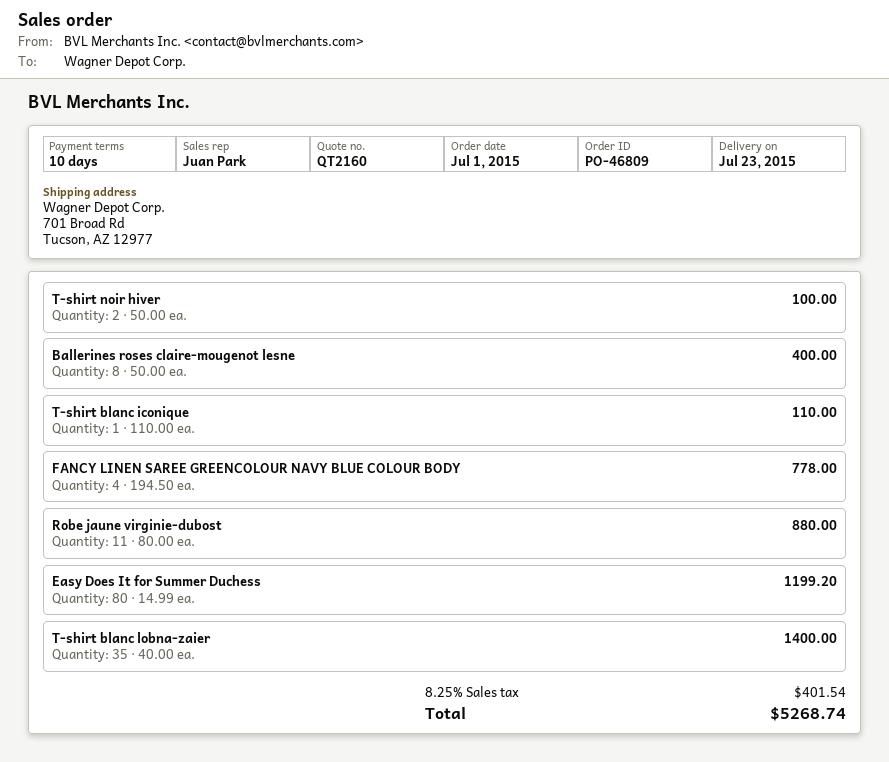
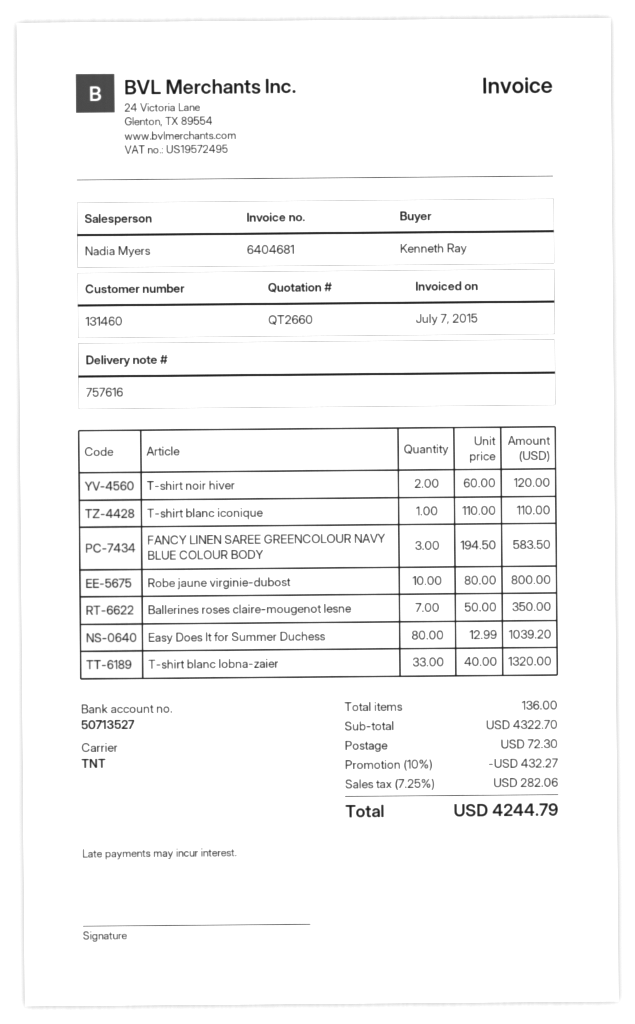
quote number: QT2160 -> QT2660
sales rep: Juan Park -> Nadia Myers
T-shirt noir hiver: 2 x 50.00 = 100.00 -> 2 x 60.00 = 120.00
Ballerines roses claire-mougenot lesne: 8 x 50.00 = 400.00 -> 7 x 50.00 = 350.00
FANCY LINEN SAREE GREENCOLOUR NAVY BLUE COLOUR BODY: 4 x 194.50 = 778.00 -> 3 x 194.50 = 583.50
Robe jaune virginie-dubost: 11 x 80.00 = 880.00 -> 10 x 80.00 = 800.00
Easy Does It for Summer Duchess: 80 x 14.99 = 1199.20 -> 80 x 12.99 = 1039.20
T-shirt blanc lobna-zaier: 35 x 40.00 = 1400.00 -> 33 x 40.00 = 1320.00
discount: none -> 10% = 432.27
shipping: none -> 72.30
tax: 8.25% = 401.54 -> 7.25% = 282.06
total: 5268.74 -> 4244.79

